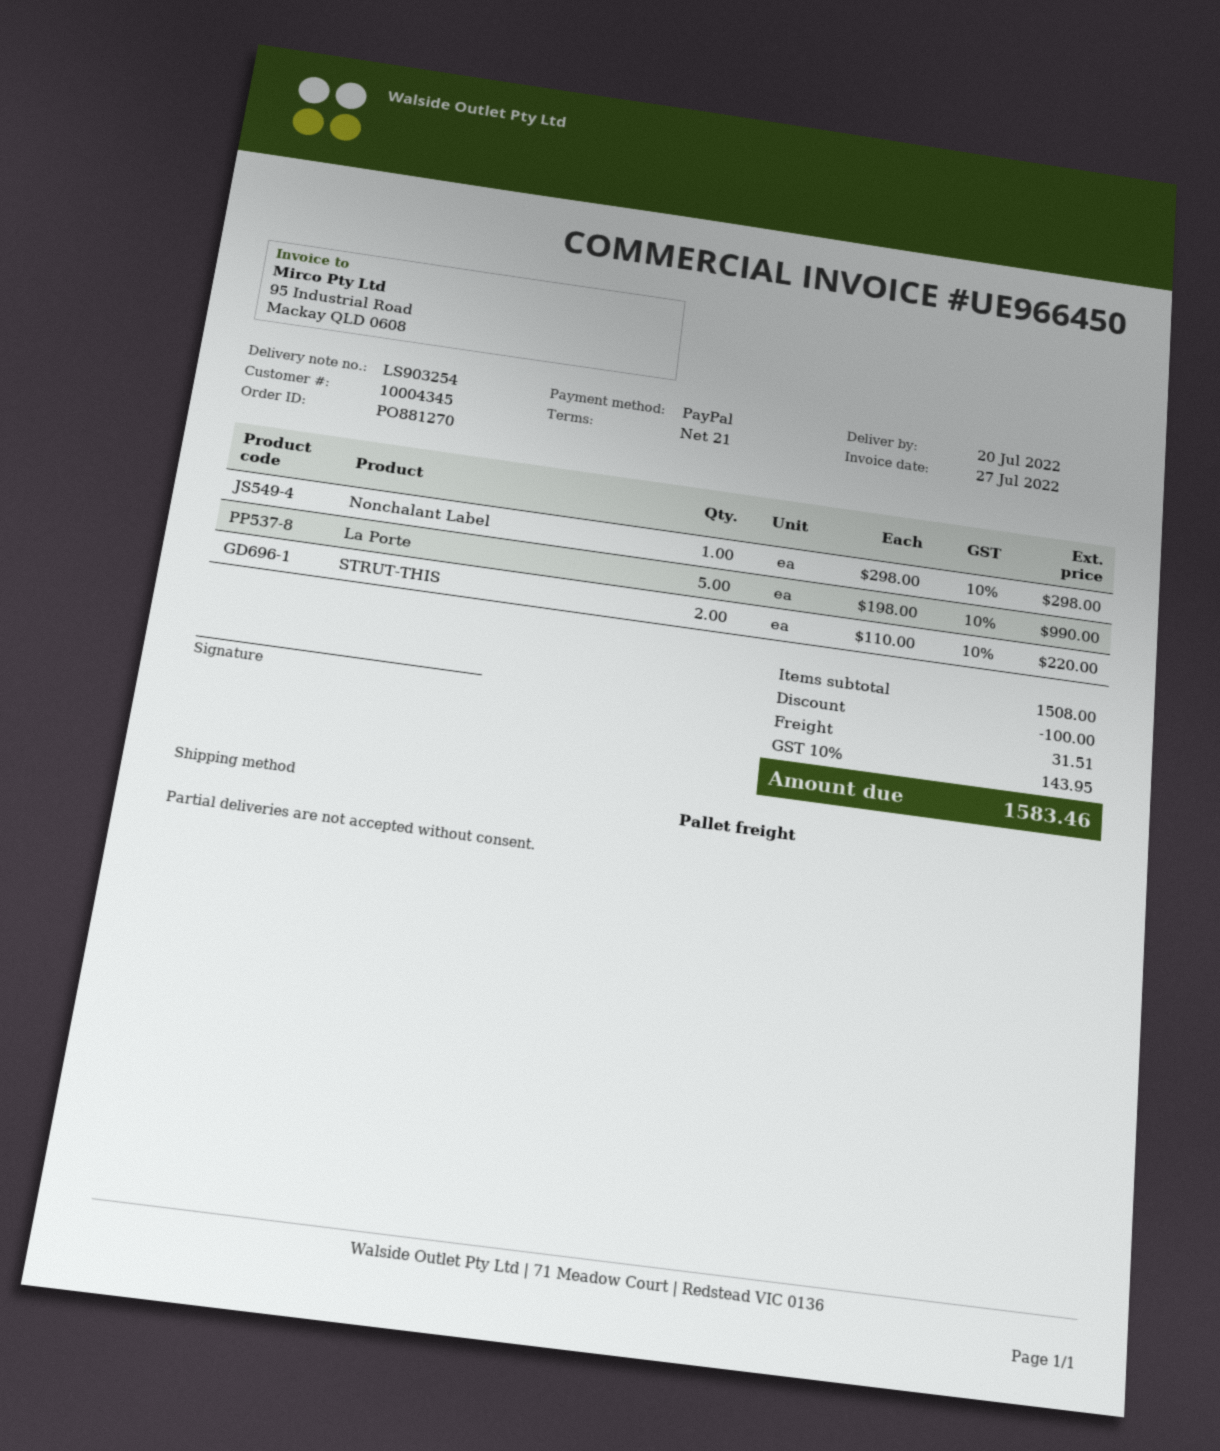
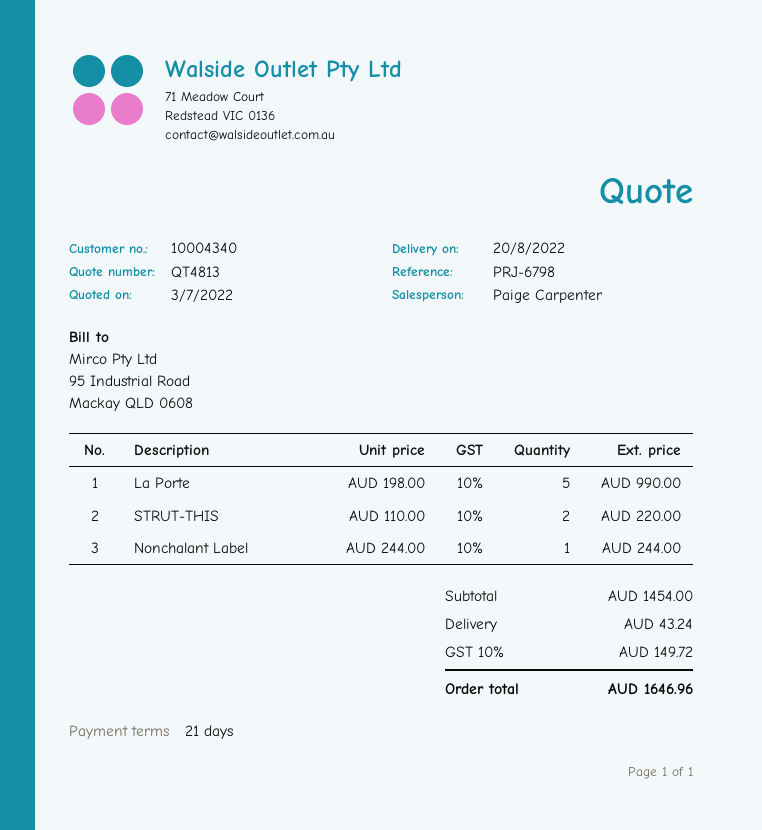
delivery date: 2022-07-20 -> 2022-08-20
customer number: 10004345 -> 10004340
Nonchalant Label: 1 x 298.00 = 298.00 -> 1 x 244.00 = 244.00
subtotal: 1508.00 -> 1454.00
discount: 100.00 -> none
shipping: 31.51 -> 43.24
tax: 10% = 143.95 -> 10% = 149.72
total: 1583.46 -> 1646.96

